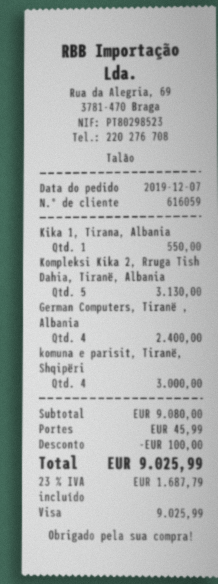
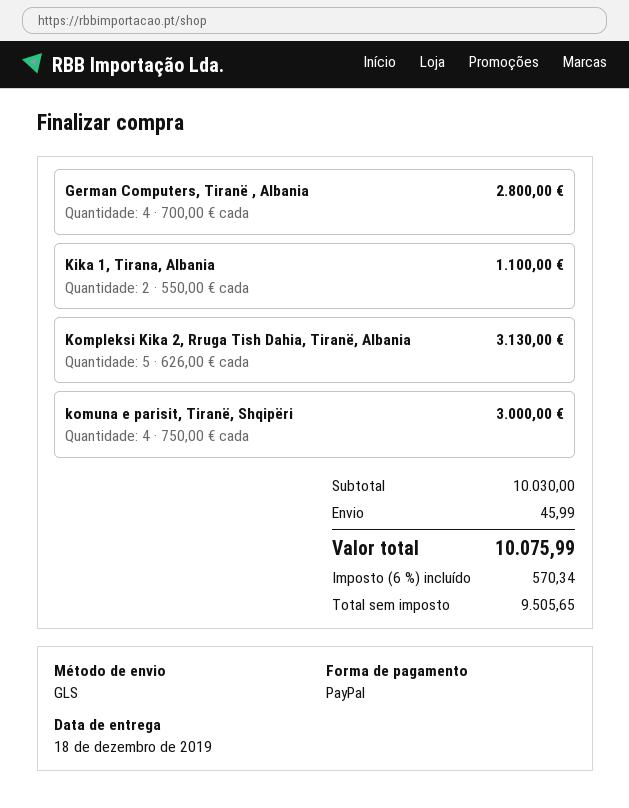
payment method: Visa -> PayPal
Kika 1, Tirana, Albania: 1 for 550.00 -> 2 for 1100.00
German Computers, Tiranë , Albania: 4 for 2400.00 -> 4 for 2800.00
subtotal: 9080.00 -> 10030.00
discount: 100.00 -> none
tax: 23% = 1687.79 -> 6% = 570.34
total: 9025.99 -> 10075.99

